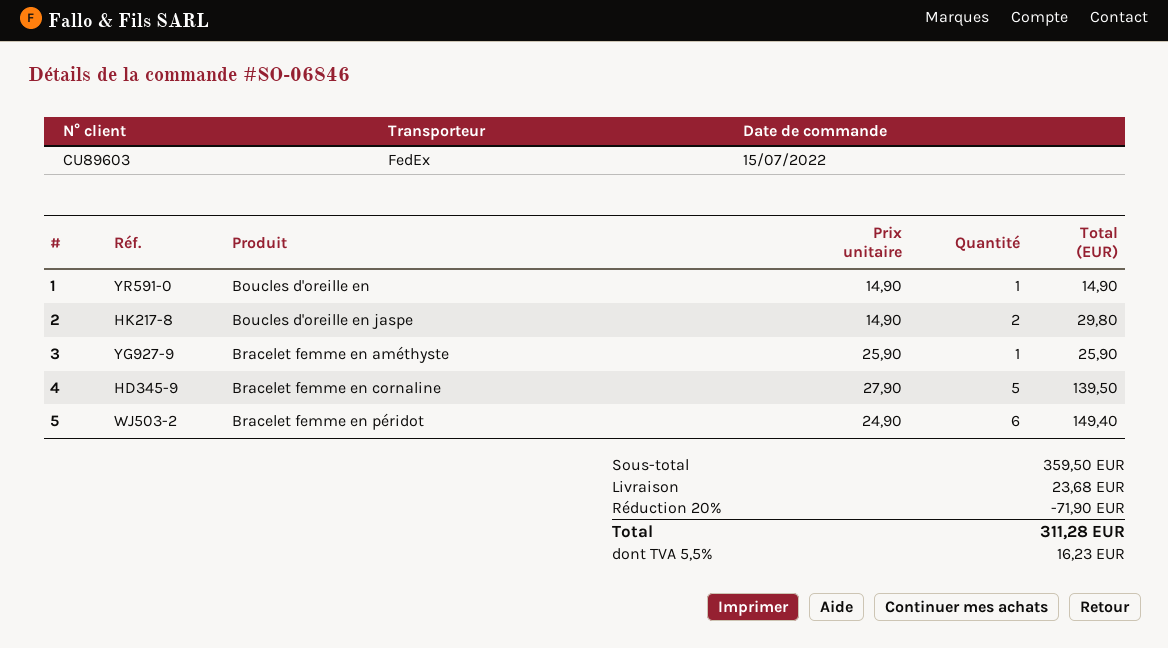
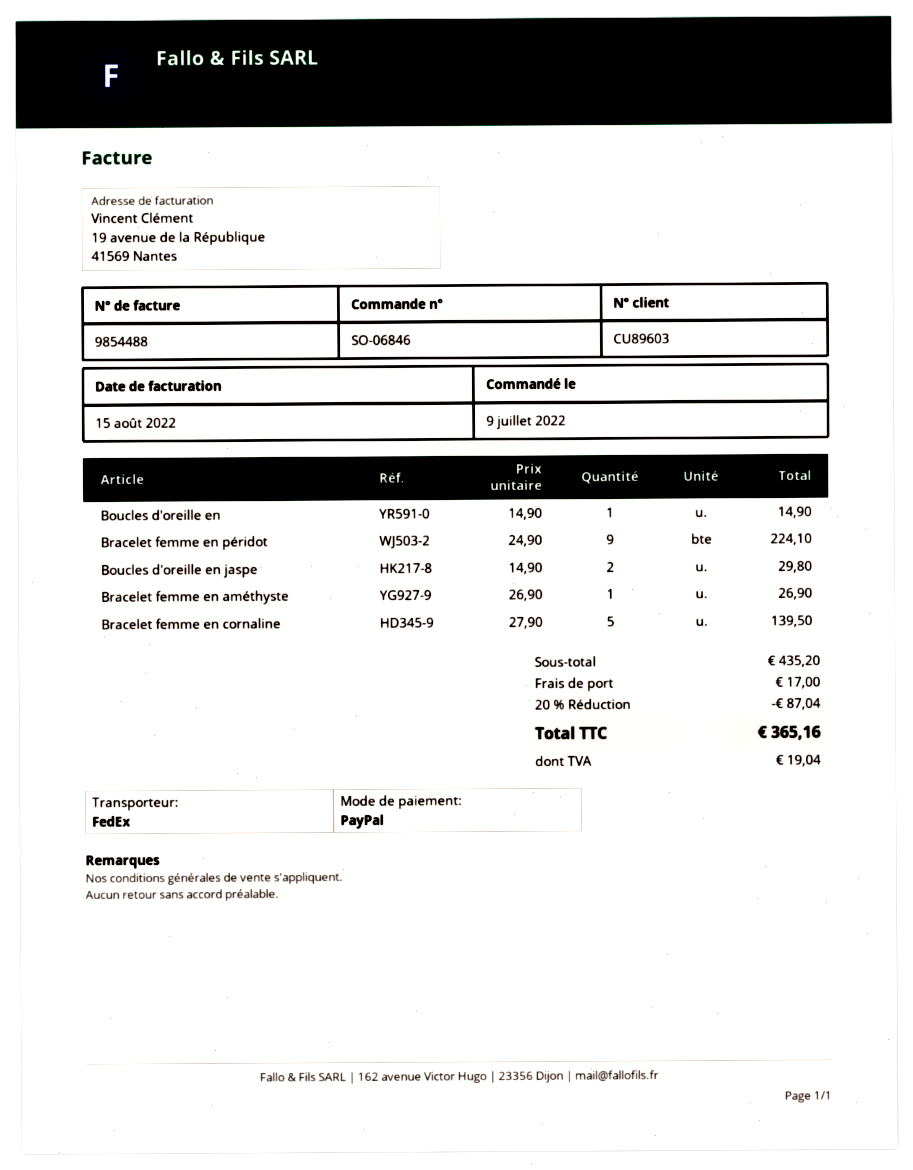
order date: 2022-07-15 -> 2022-07-09
Bracelet femme en améthyste: 1 x 25.90 = 25.90 -> 1 x 26.90 = 26.90
Bracelet femme en péridot: 6 x 24.90 = 149.40 -> 9 x 24.90 = 224.10
subtotal: 359.50 -> 435.20
discount: 20% = 71.90 -> 20% = 87.04
shipping: 23.68 -> 17.00
tax: 16.23 -> 19.04
total: 311.28 -> 365.16

